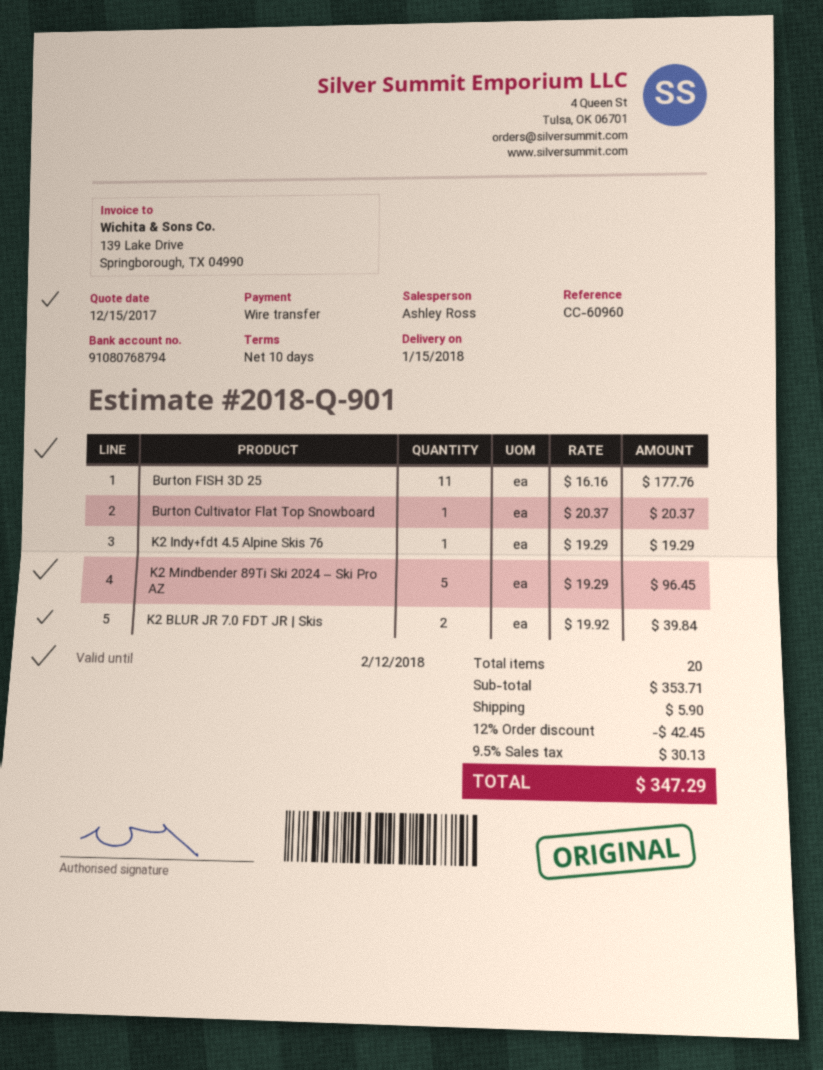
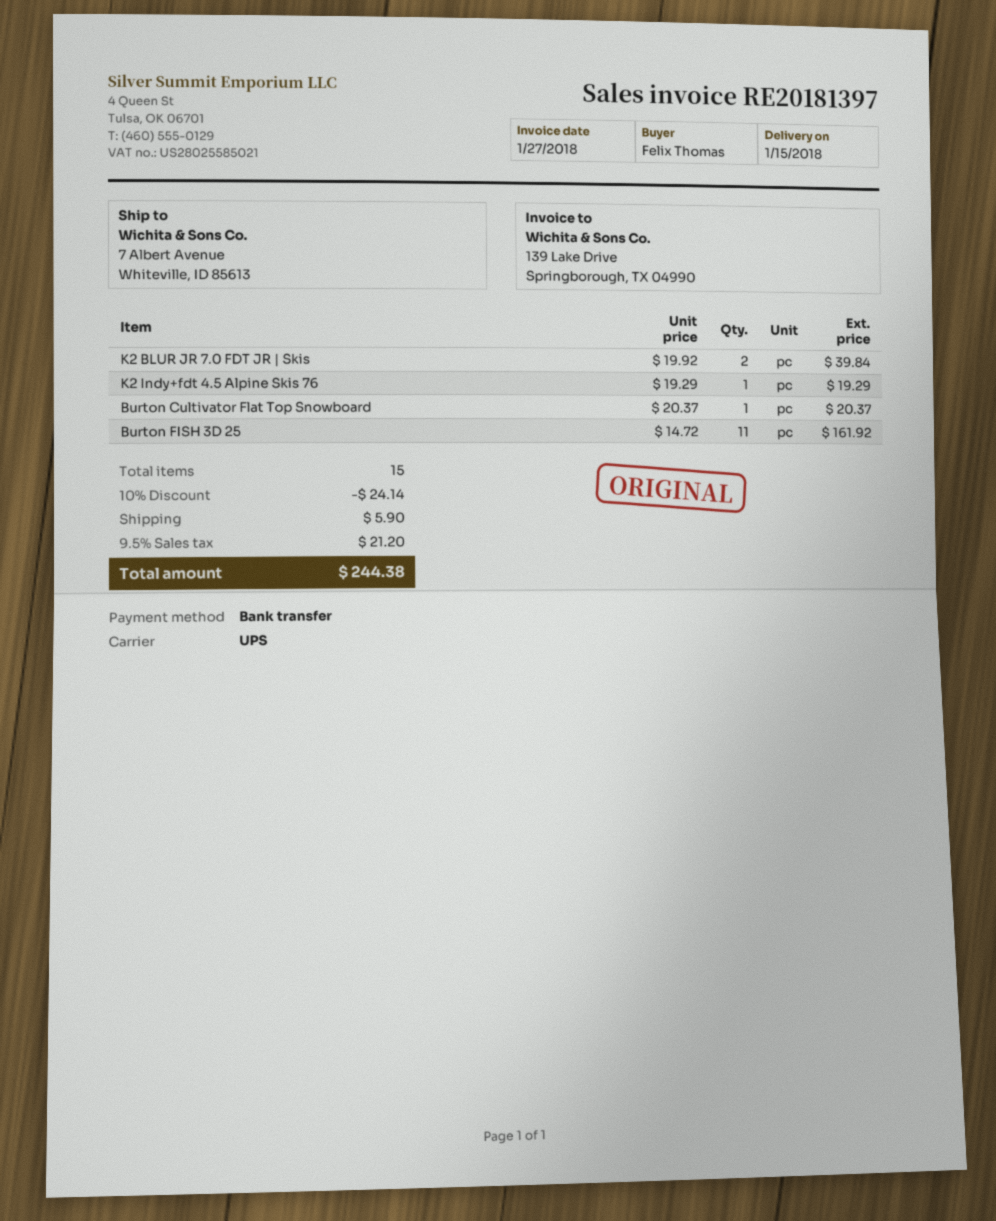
Burton FISH 3D 25: 11 x 16.16 = 177.76 -> 11 x 14.72 = 161.92
K2 Mindbender 89Ti Ski 2024 – Ski Pro AZ: 5 x 19.29 = 96.45 -> none
total quantity: 20 -> 15
discount: 12% = 42.45 -> 10% = 24.14
tax: 9.5% = 30.13 -> 9.5% = 21.20
total: 347.29 -> 244.38

